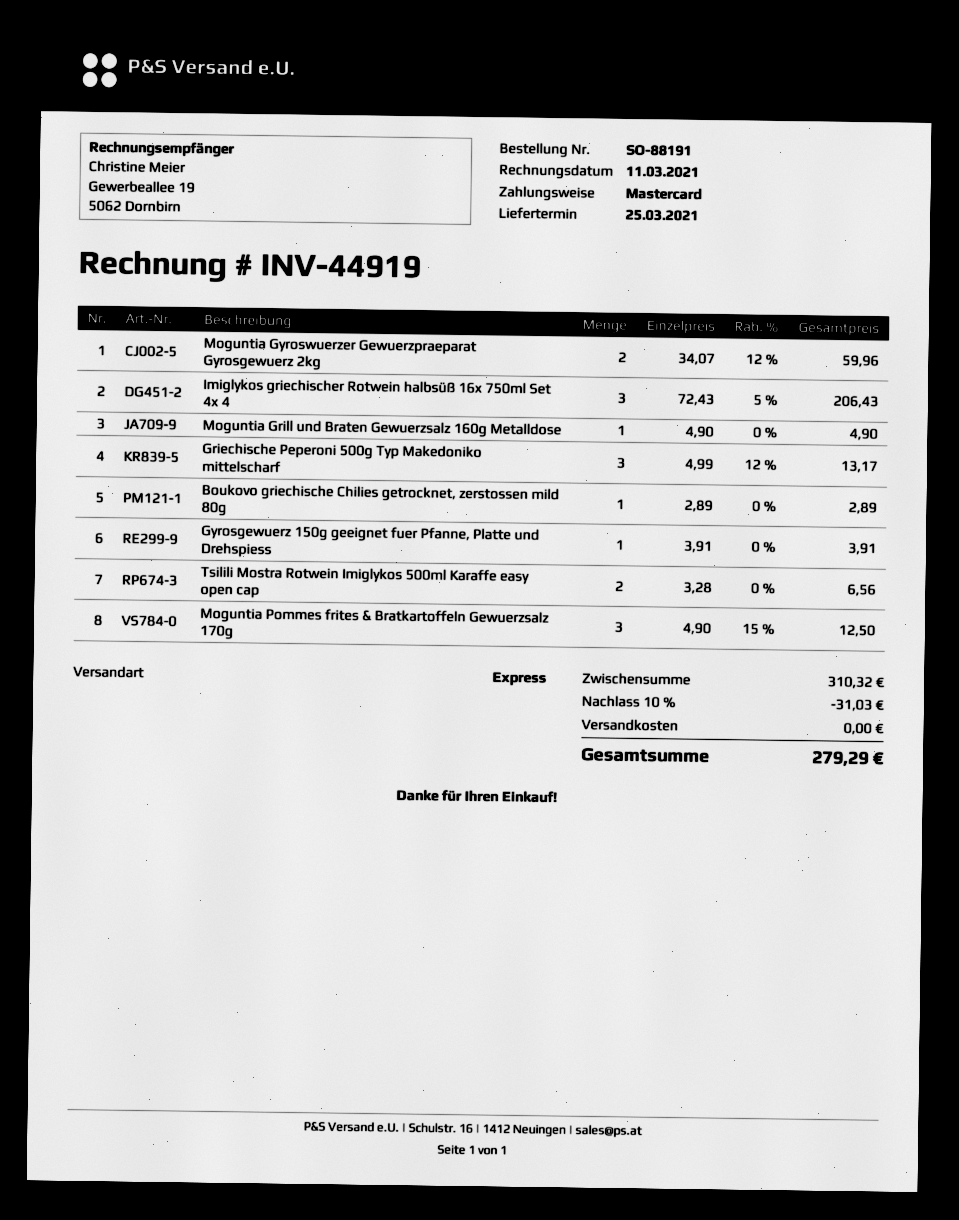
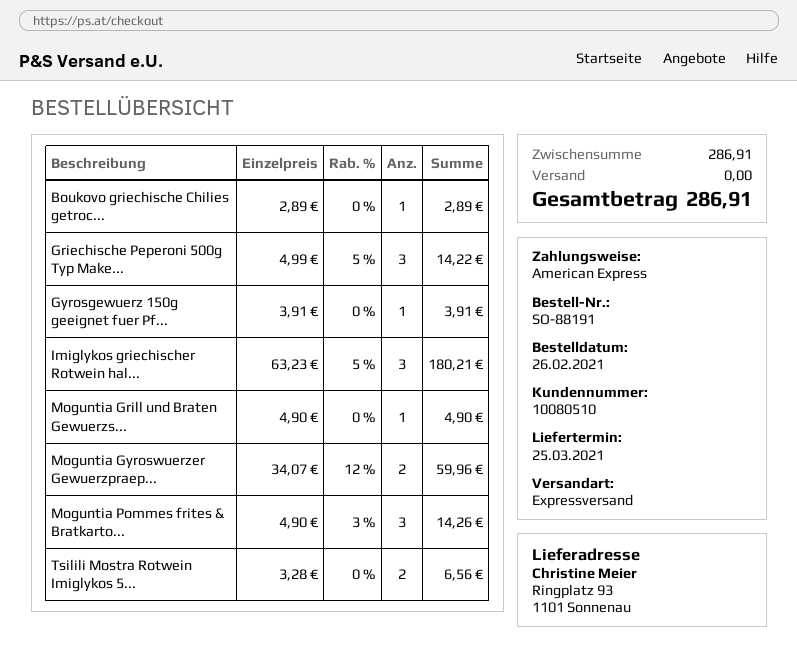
payment method: Mastercard -> American Express
Imiglykos griechischer Rotwein halbsüß 16x 750ml Set 4x 4: 3 x 72.43 - 5% = 206.43 -> 3 x 63.23 - 5% = 180.21
Griechische Peperoni 500g Typ Makedoniko mittelscharf: 3 x 4.99 - 12% = 13.17 -> 3 x 4.99 - 5% = 14.22
Moguntia Pommes frites & Bratkartoffeln Gewuerzsalz 170g: 3 x 4.90 - 15% = 12.50 -> 3 x 4.90 - 3% = 14.26
subtotal: 310.32 -> 286.91
discount: 10% = 31.03 -> none
total: 279.29 -> 286.91

